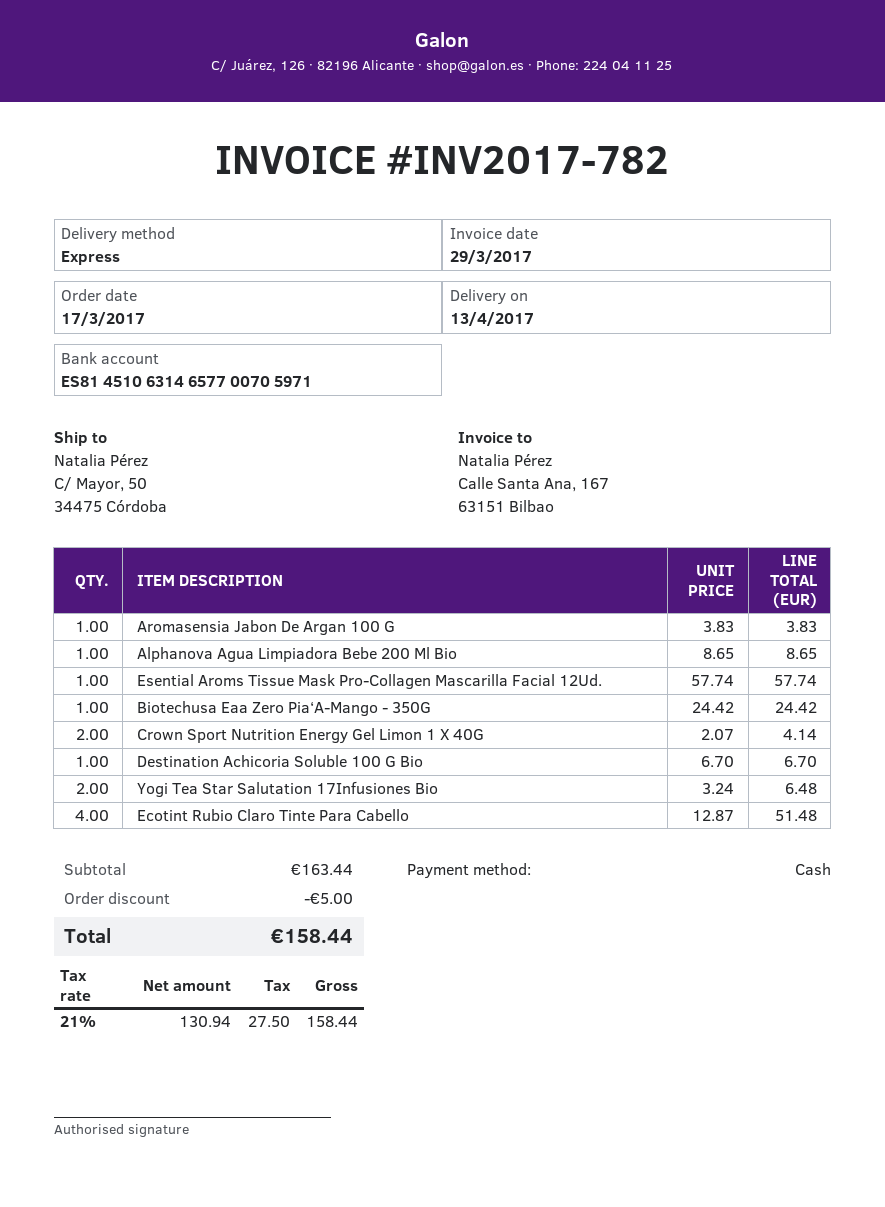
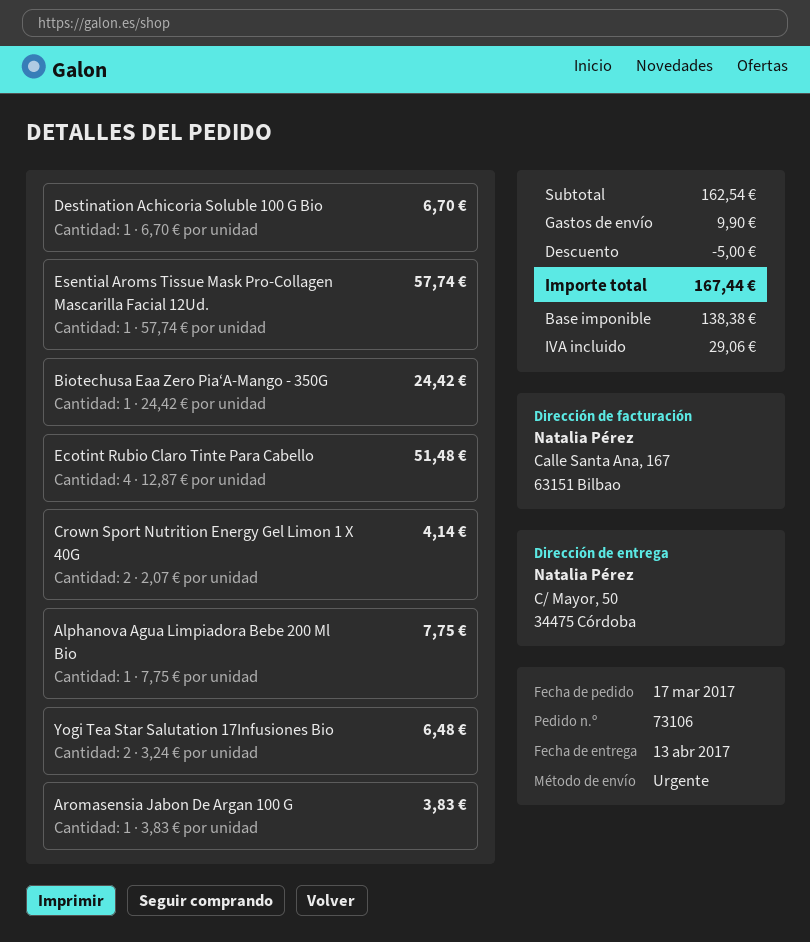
Alphanova Agua Limpiadora Bebe 200 Ml Bio: 1 x 8.65 = 8.65 -> 1 x 7.75 = 7.75
subtotal: 163.44 -> 162.54
shipping: none -> 9.90
net: 130.94 -> 138.38
tax: 27.50 -> 29.06
total: 158.44 -> 167.44

